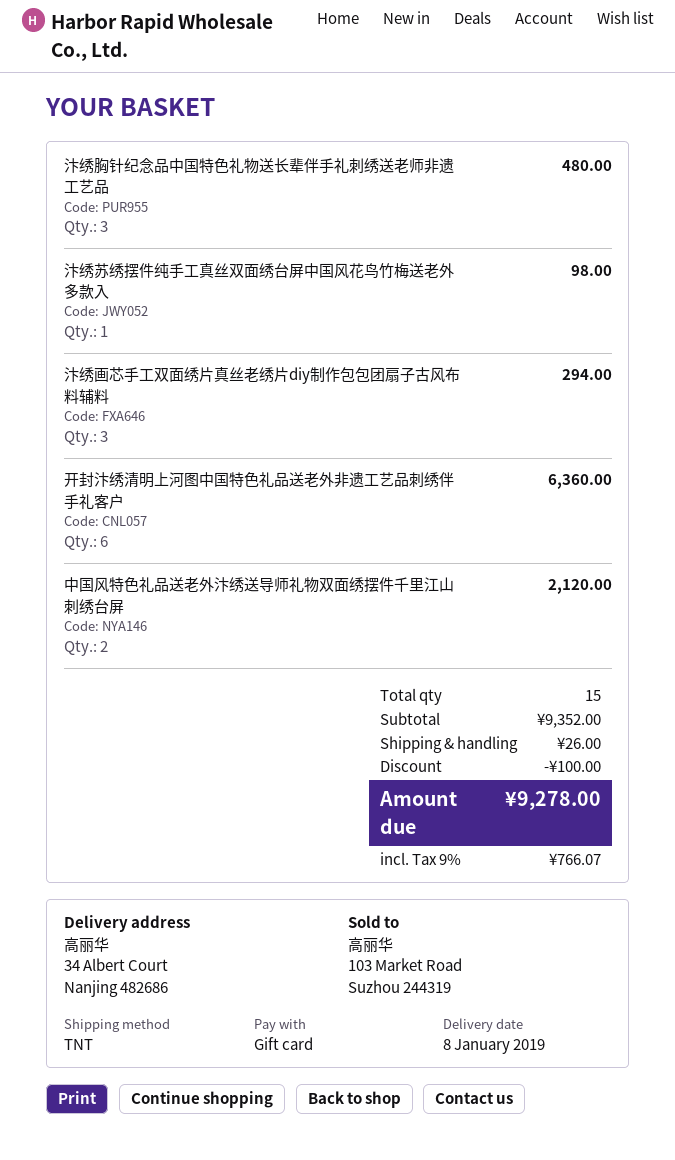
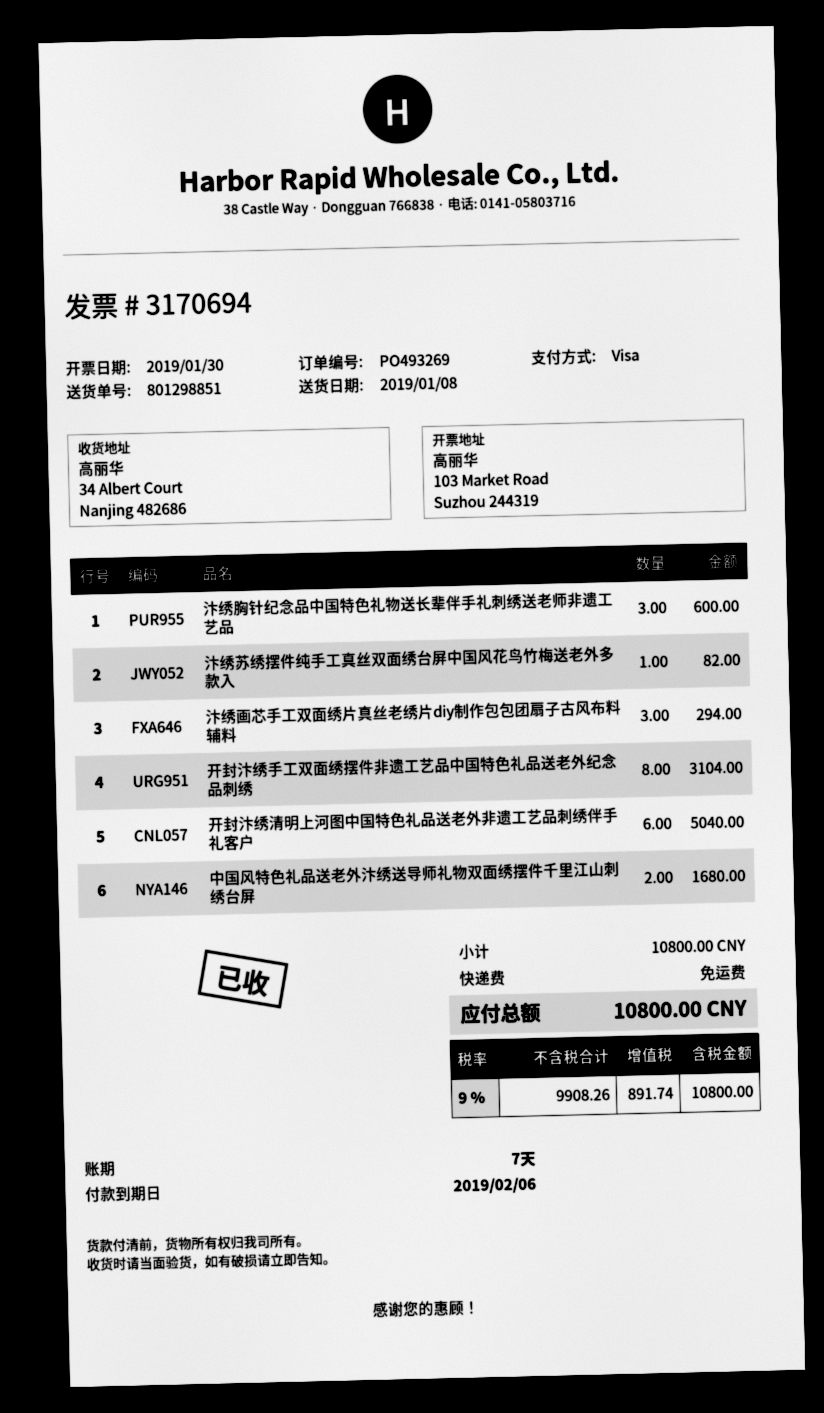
payment method: gift card -> Visa
汴绣胸针纪念品中国特色礼物送长辈伴手礼刺绣送老师非遗工艺品: 3 for 480.00 -> 3 for 600.00
汴绣苏绣摆件纯手工真丝双面绣台屏中国风花鸟竹梅送老外多款入: 1 for 98.00 -> 1 for 82.00
开封汴绣清明上河图中国特色礼品送老外非遗工艺品刺绣伴手礼客户: 6 for 6360.00 -> 6 for 5040.00
中国风特色礼品送老外汴绣送导师礼物双面绣摆件千里江山刺绣台屏: 2 for 2120.00 -> 2 for 1680.00
开封汴绣手工双面绣摆件非遗工艺品中国特色礼品送老外纪念品刺绣: none -> 8 for 3104.00
subtotal: 9352.00 -> 10800.00
discount: 100.00 -> none
shipping: 26.00 -> 0.00
tax: 9% = 766.07 -> 9% = 891.74
total: 9278.00 -> 10800.00

